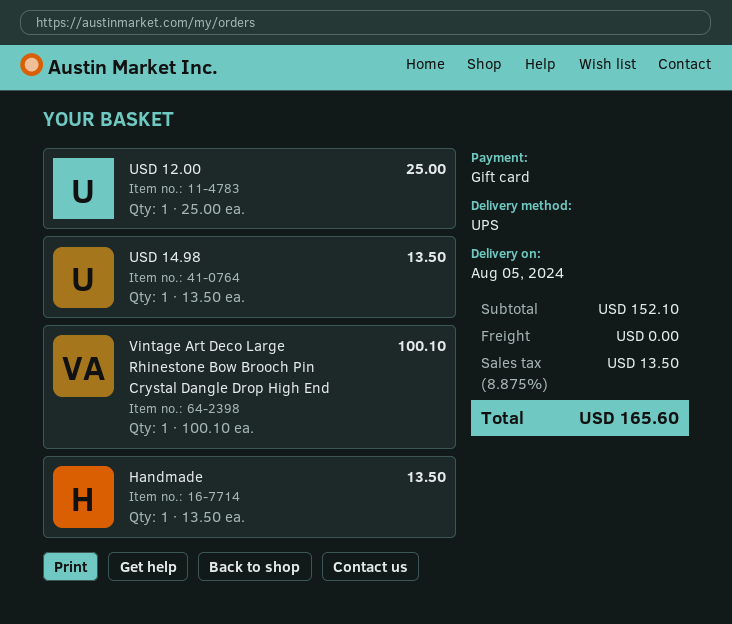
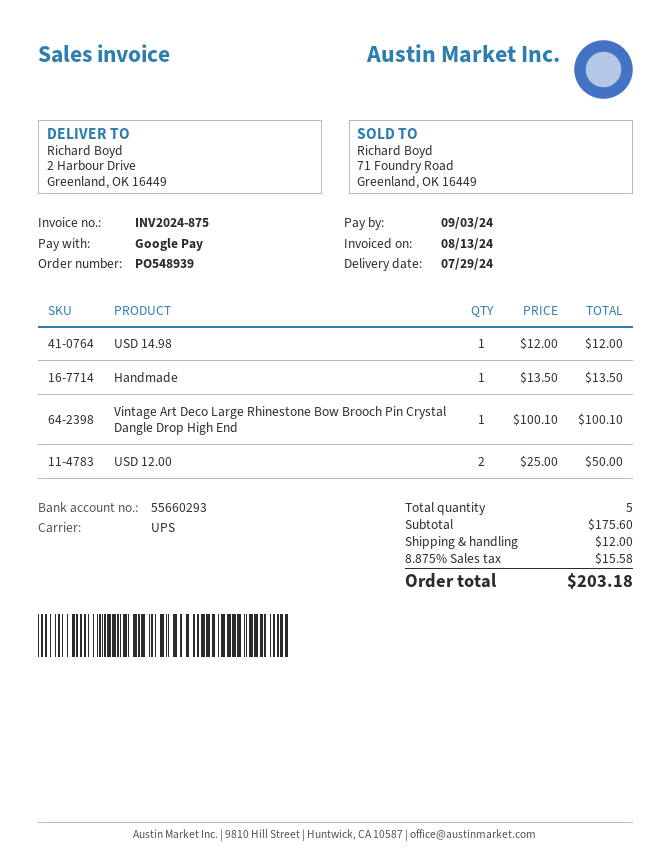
delivery date: 2024-08-05 -> 2024-07-29
payment method: gift card -> Google Pay
USD 12.00: 1 x 25.00 = 25.00 -> 2 x 25.00 = 50.00
USD 14.98: 1 x 13.50 = 13.50 -> 1 x 12.00 = 12.00
subtotal: 152.10 -> 175.60
shipping: 0.00 -> 12.00
tax: 8.875% = 13.50 -> 8.875% = 15.58
total: 165.60 -> 203.18

